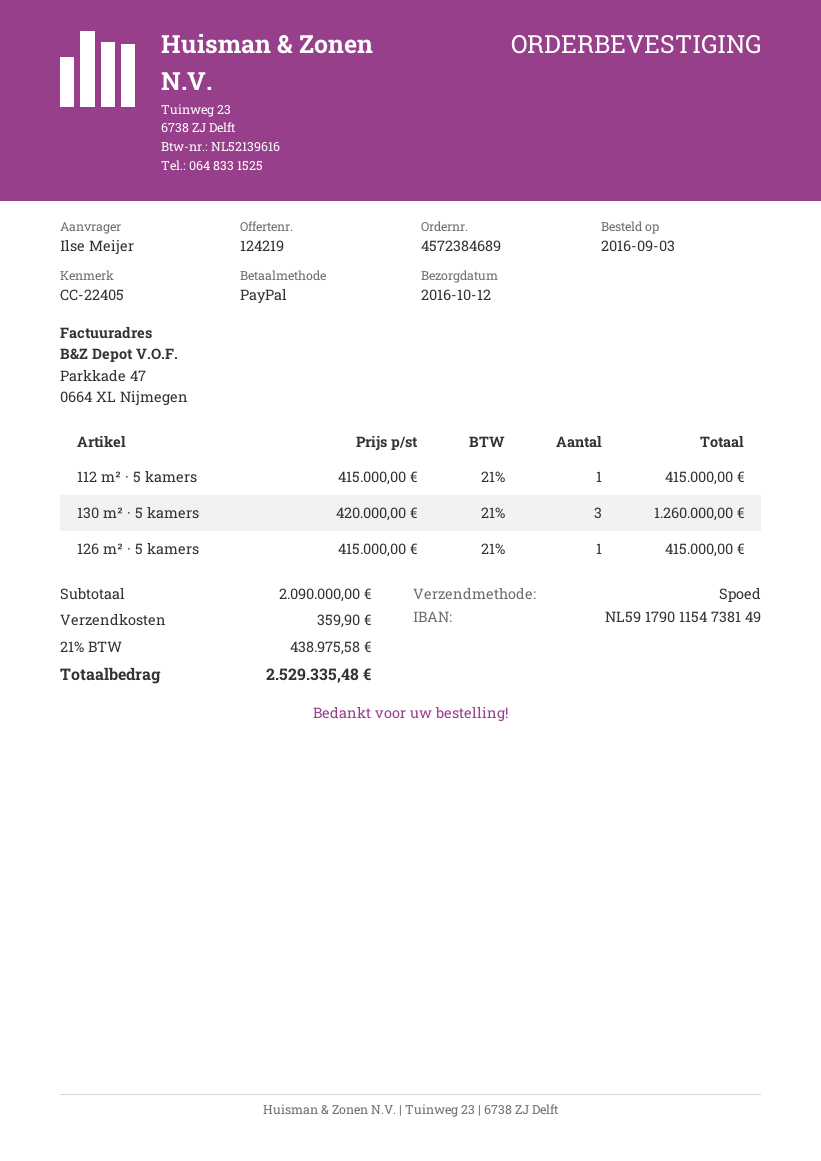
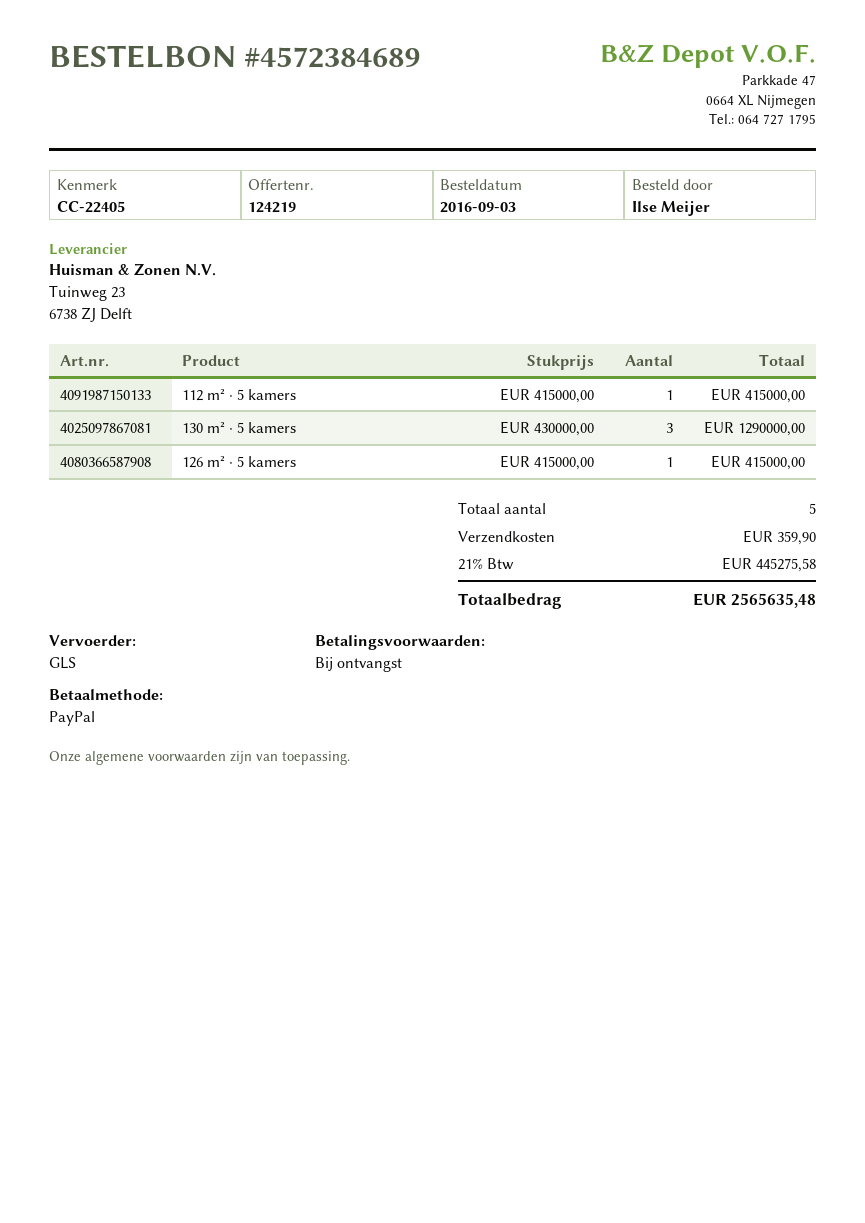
shipping method: express -> GLS
130 m² · 5 kamers: 3 x 420000.00 = 1260000.00 -> 3 x 430000.00 = 1290000.00
tax: 21% = 438975.58 -> 21% = 445275.58
total: 2529335.48 -> 2565635.48

